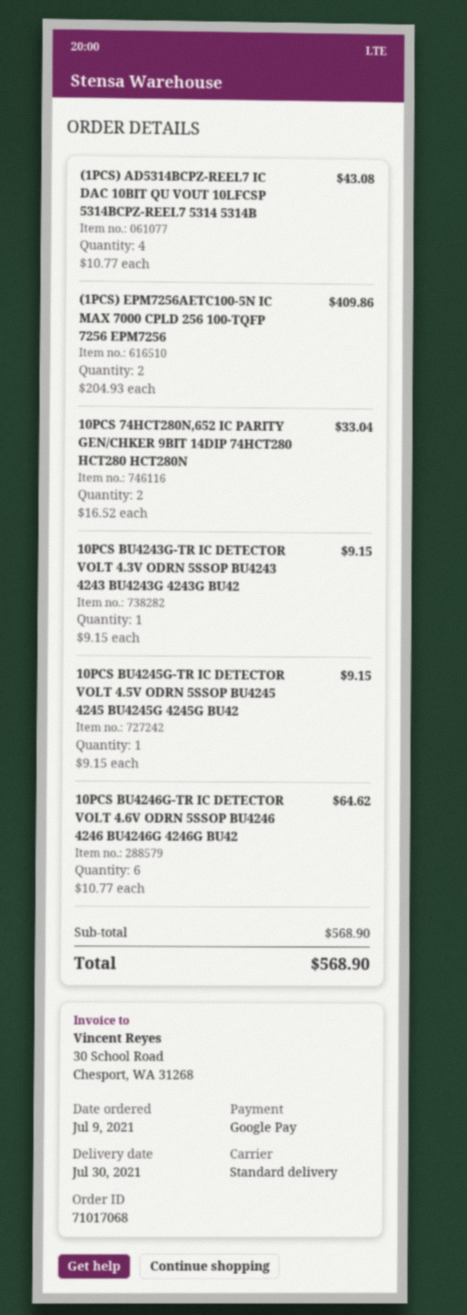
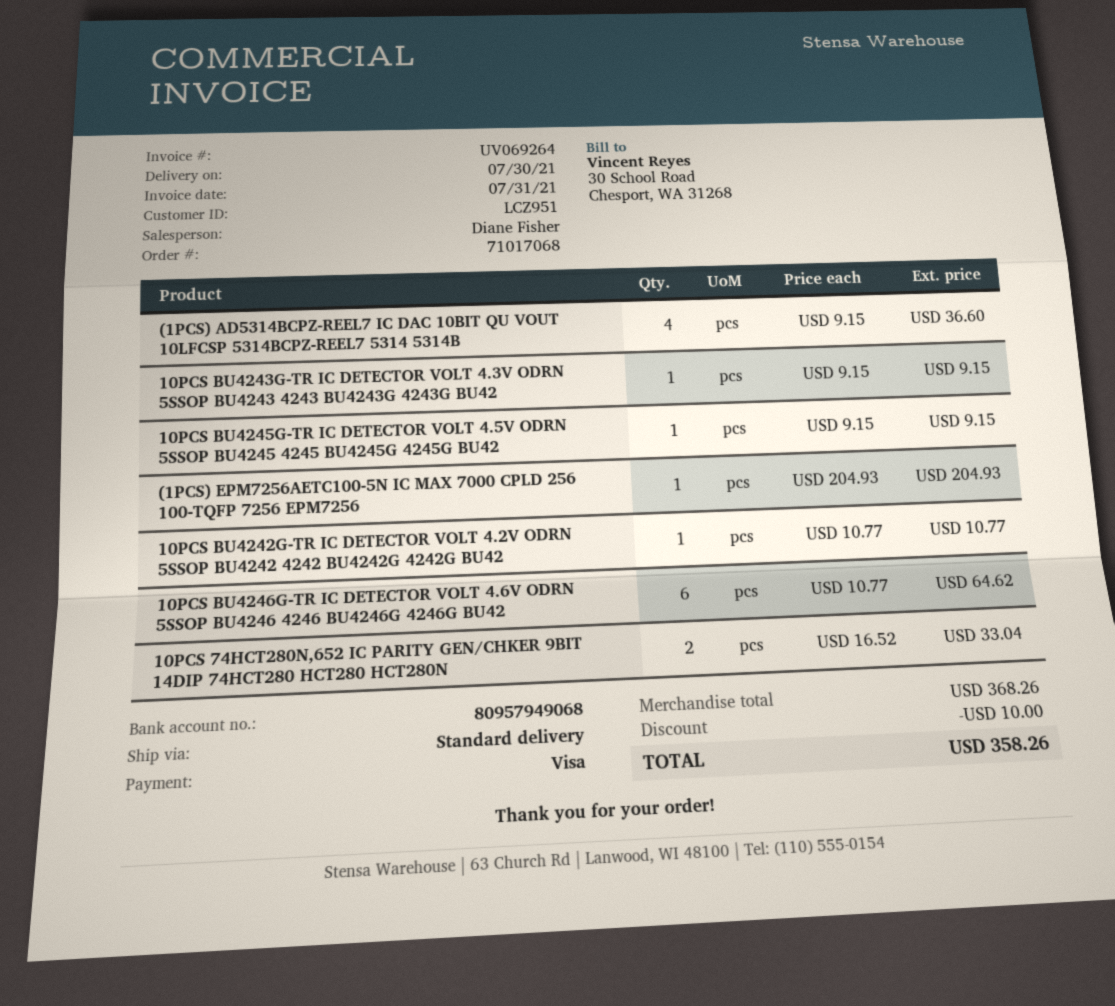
payment method: Google Pay -> Visa
(1PCS) AD5314BCPZ-REEL7 IC DAC 10BIT QU VOUT 10LFCSP 5314BCPZ-REEL7 5314 5314B: 4 x 10.77 = 43.08 -> 4 x 9.15 = 36.60
(1PCS) EPM7256AETC100-5N IC MAX 7000 CPLD 256 100-TQFP 7256 EPM7256: 2 x 204.93 = 409.86 -> 1 x 204.93 = 204.93
10PCS BU4242G-TR IC DETECTOR VOLT 4.2V ODRN 5SSOP BU4242 4242 BU4242G 4242G BU42: none -> 1 x 10.77 = 10.77
subtotal: 568.90 -> 368.26
discount: none -> 10.00
total: 568.90 -> 358.26

